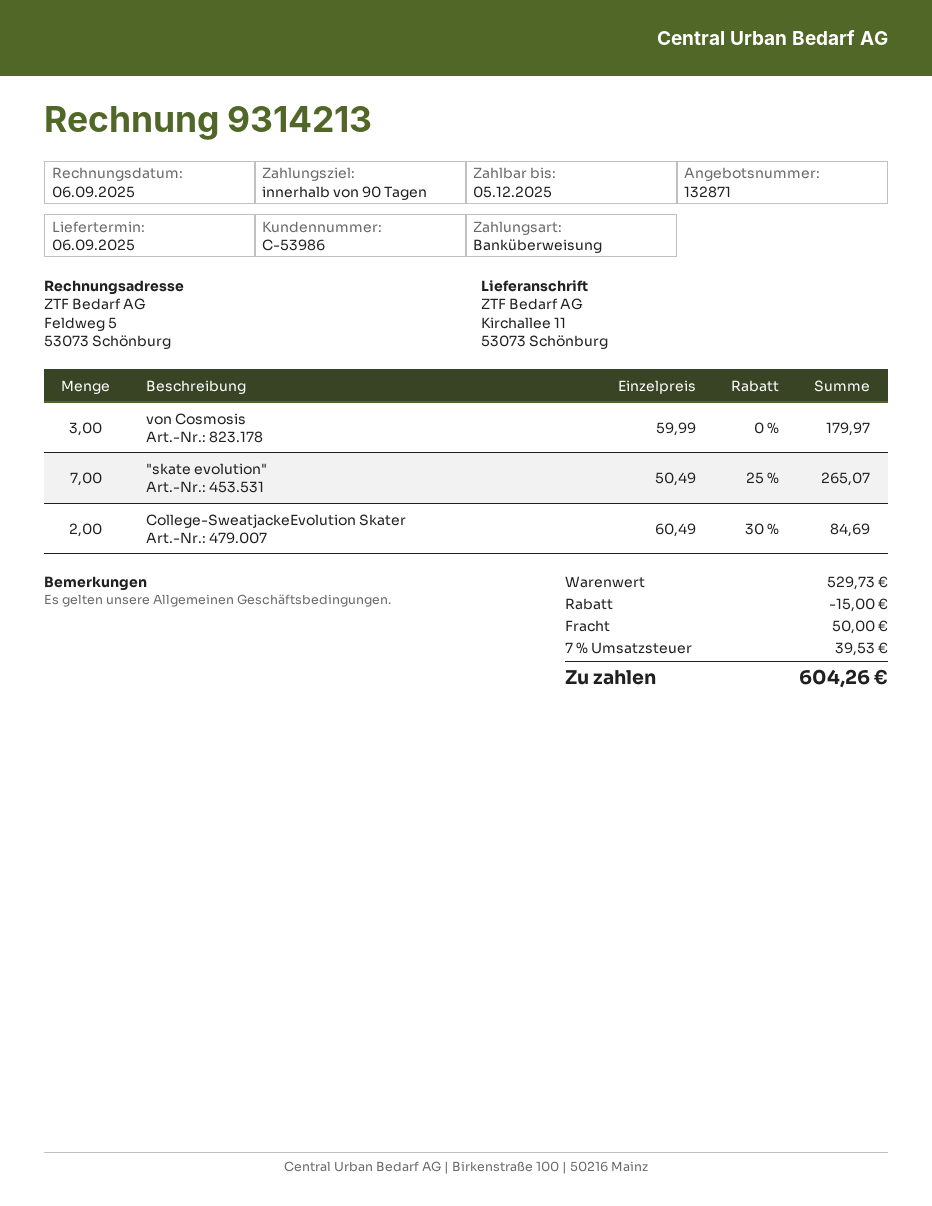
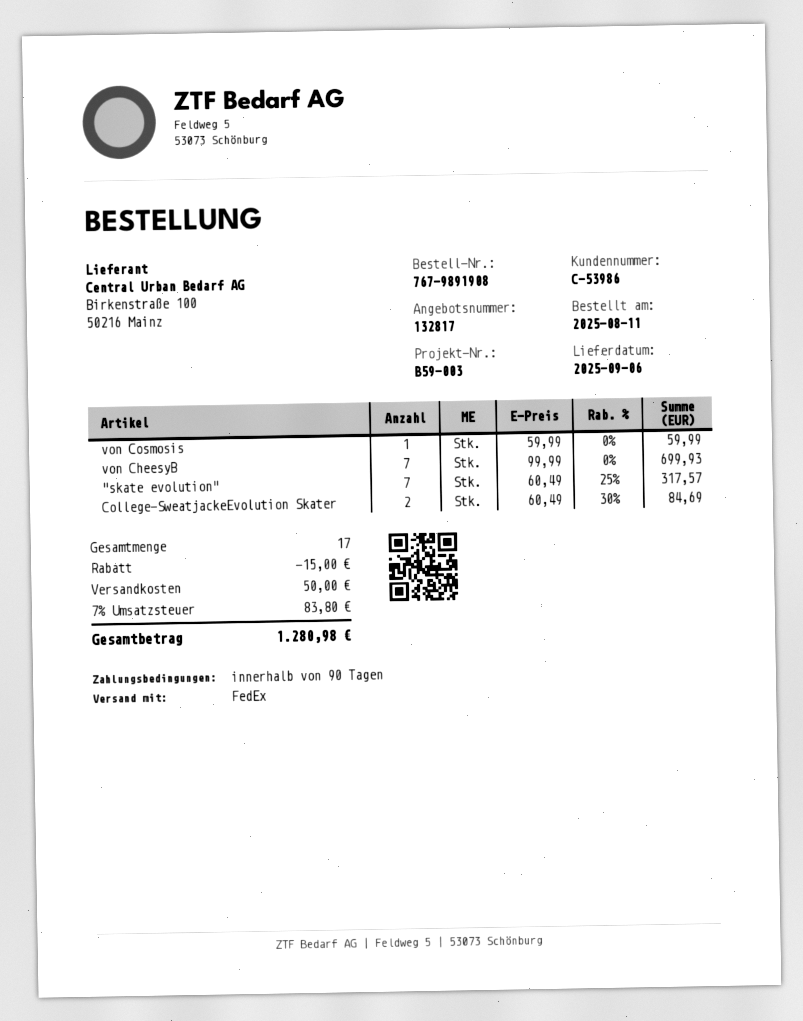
quote number: 132871 -> 132817
von Cosmosis: 3 x 59.99 = 179.97 -> 1 x 59.99 = 59.99
"skate evolution": 7 x 50.49 - 25% = 265.07 -> 7 x 60.49 - 25% = 317.57
von CheesyB: none -> 7 x 99.99 = 699.93
tax: 7% = 39.53 -> 7% = 83.80
total: 604.26 -> 1280.98

